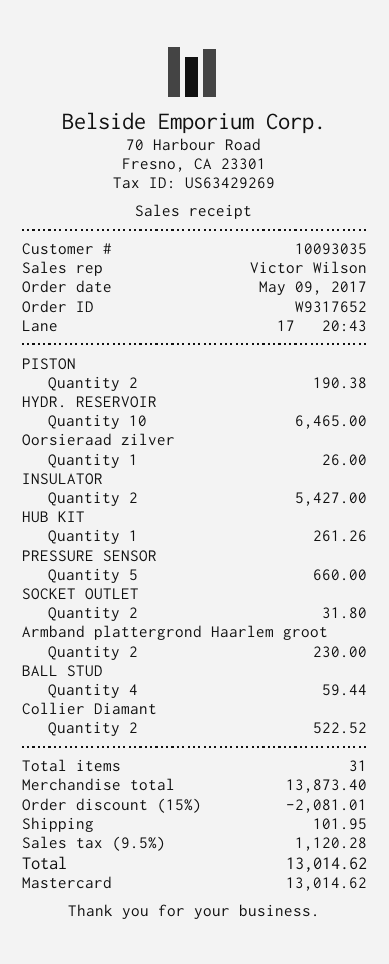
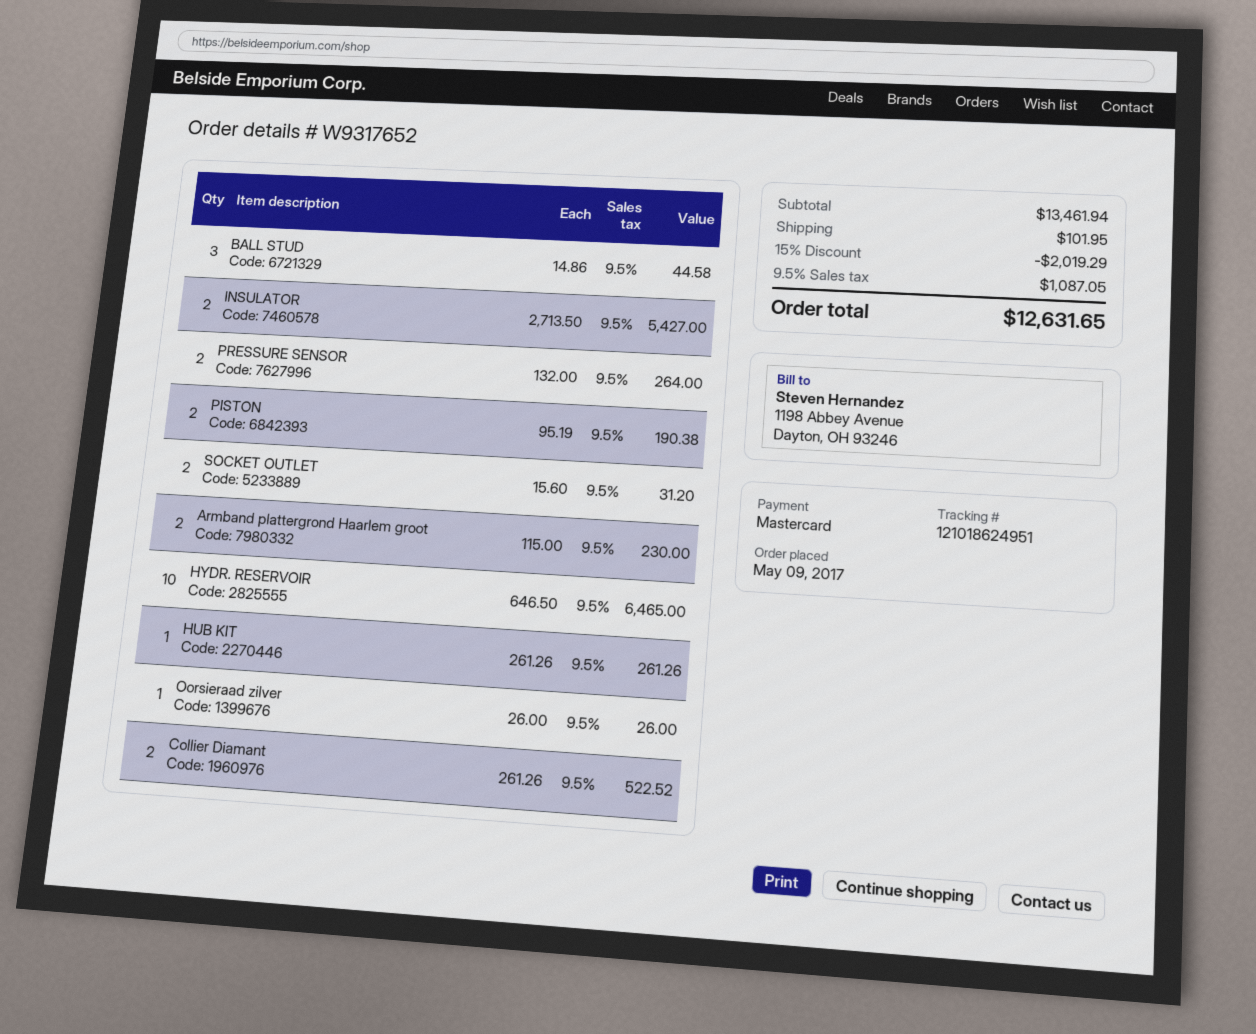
PRESSURE SENSOR: 5 for 660.00 -> 2 for 264.00
SOCKET OUTLET: 2 for 31.80 -> 2 for 31.20
BALL STUD: 4 for 59.44 -> 3 for 44.58
subtotal: 13873.40 -> 13461.94
discount: 15% = 2081.01 -> 15% = 2019.29
tax: 9.5% = 1120.28 -> 9.5% = 1087.05
total: 13014.62 -> 12631.65

